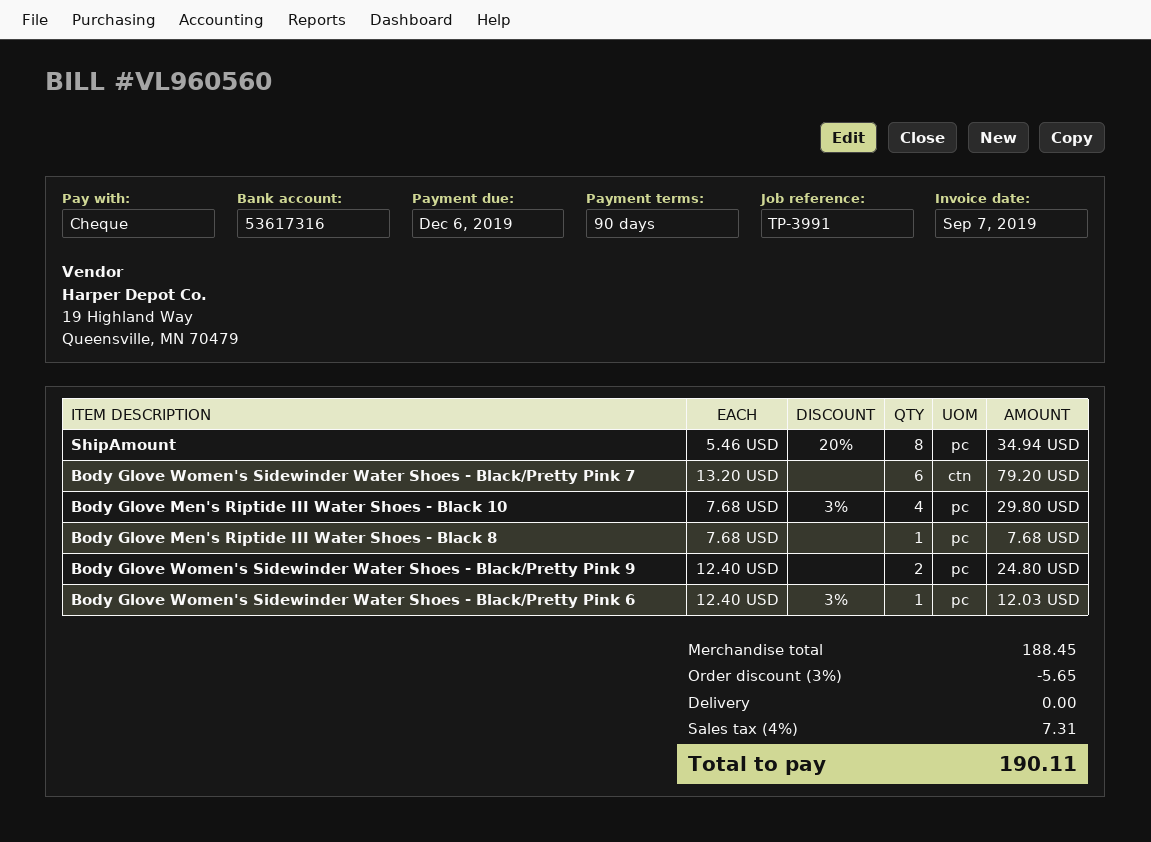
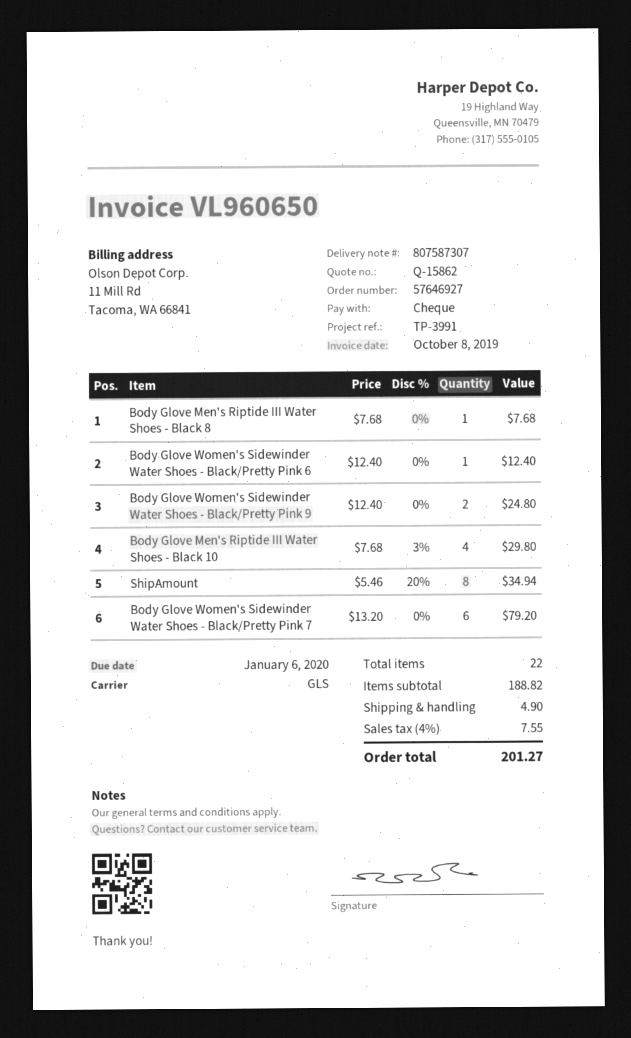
invoice number: VL960560 -> VL960650
invoice date: 2019-09-07 -> 2019-10-08
due date: 2019-12-06 -> 2020-01-06
Body Glove Women's Sidewinder Water Shoes - Black/Pretty Pink 6: 1 x 12.40 - 3% = 12.03 -> 1 x 12.40 = 12.40
subtotal: 188.45 -> 188.82
discount: 3% = 5.65 -> none
shipping: 0.00 -> 4.90
tax: 4% = 7.31 -> 4% = 7.55
total: 190.11 -> 201.27

